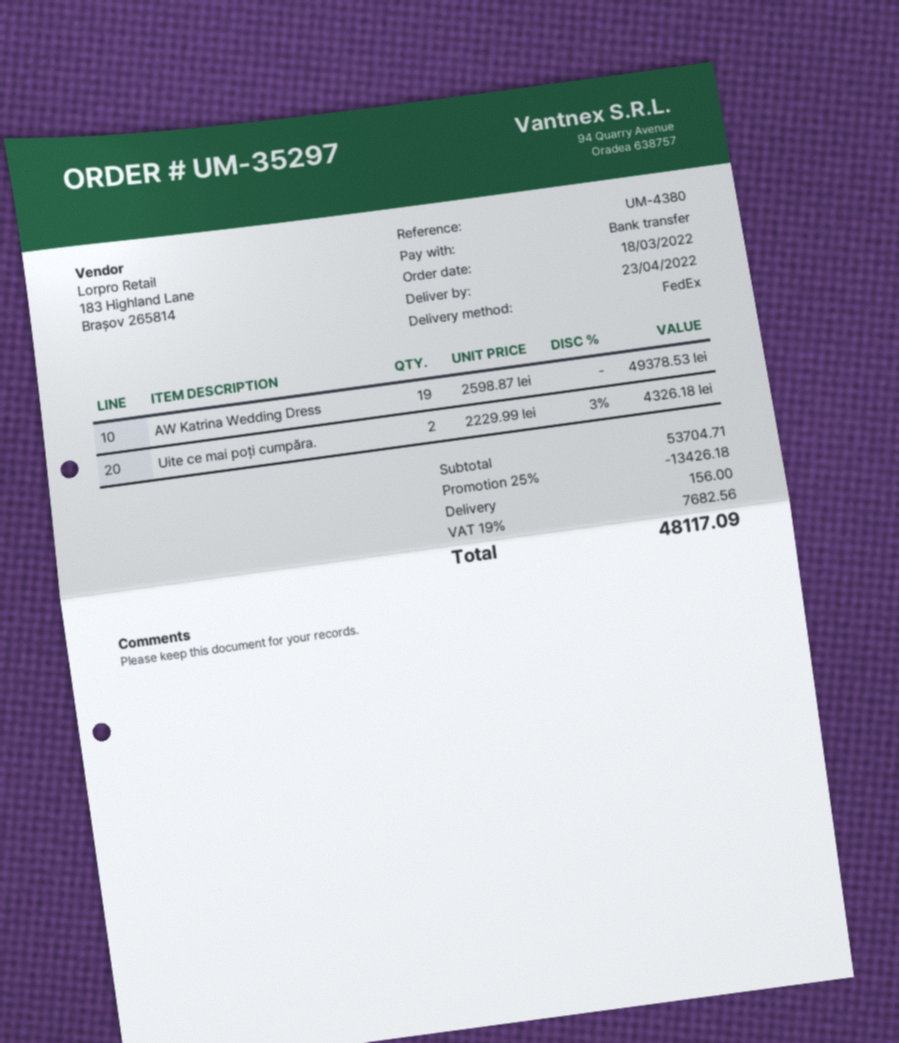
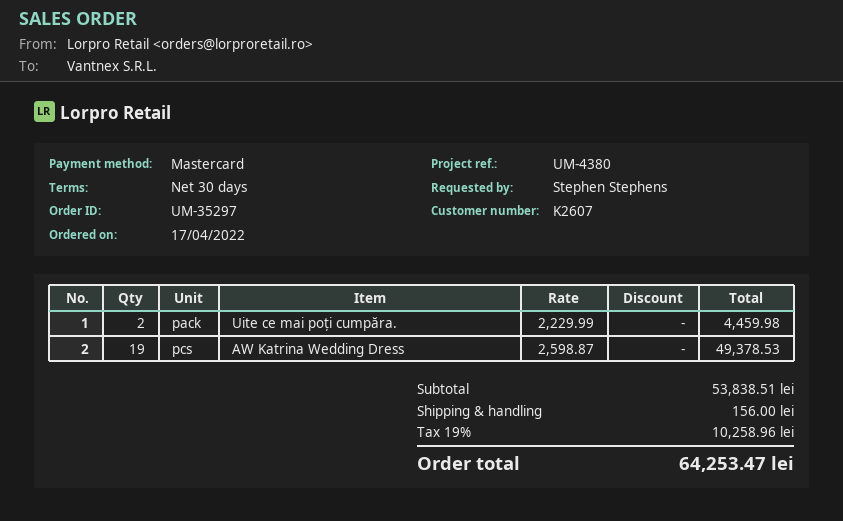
order date: 2022-03-18 -> 2022-04-17
payment method: bank transfer -> Mastercard
Uite ce mai poți cumpăra.: 2 x 2229.99 - 3% = 4326.18 -> 2 x 2229.99 = 4459.98
subtotal: 53704.71 -> 53838.51
discount: 25% = 13426.18 -> none
tax: 19% = 7682.56 -> 19% = 10258.96
total: 48117.09 -> 64253.47

